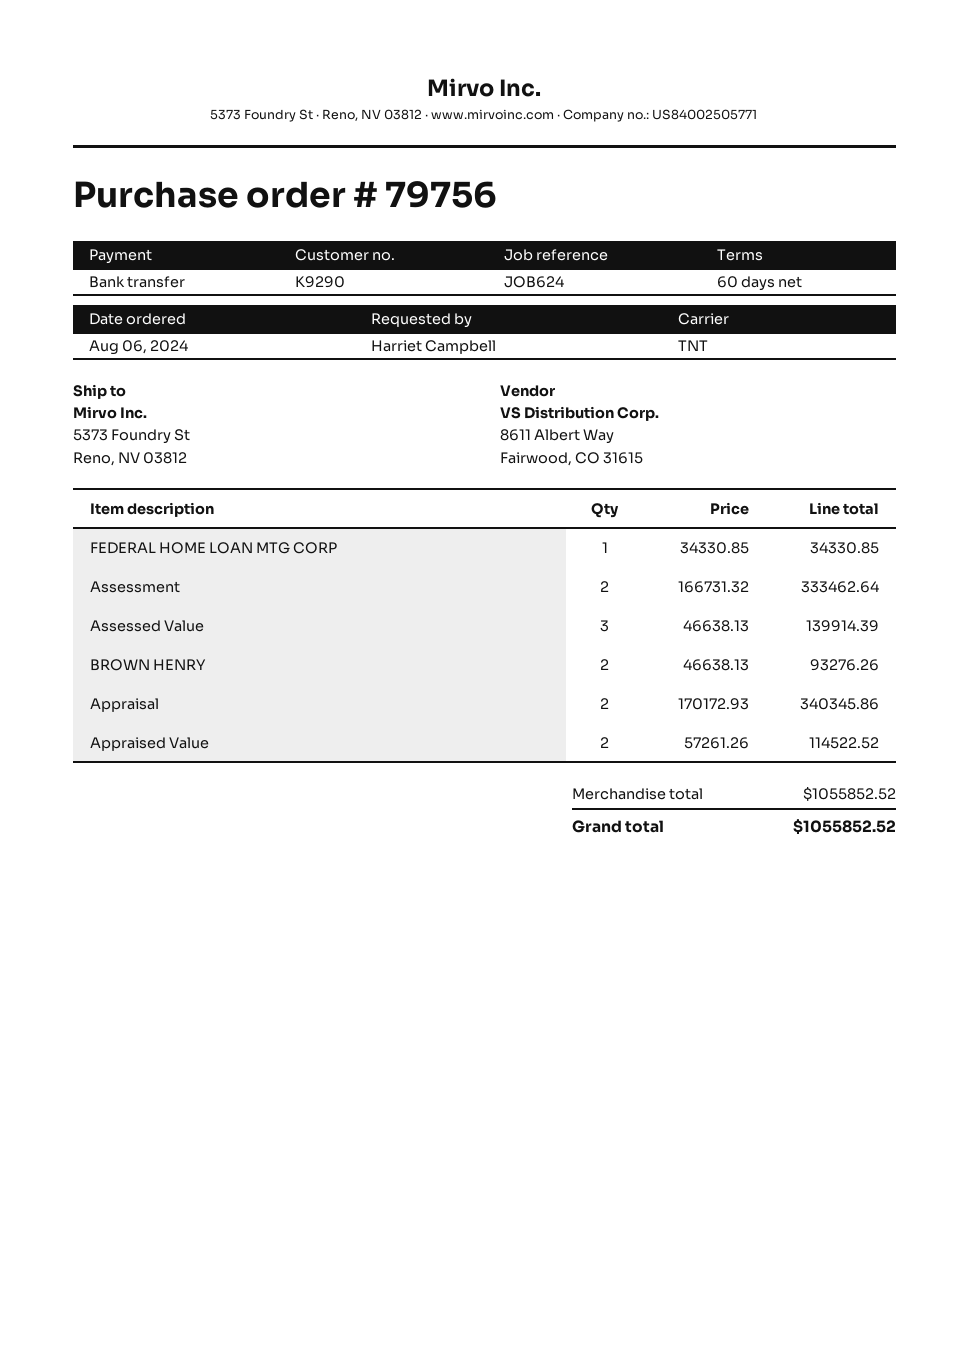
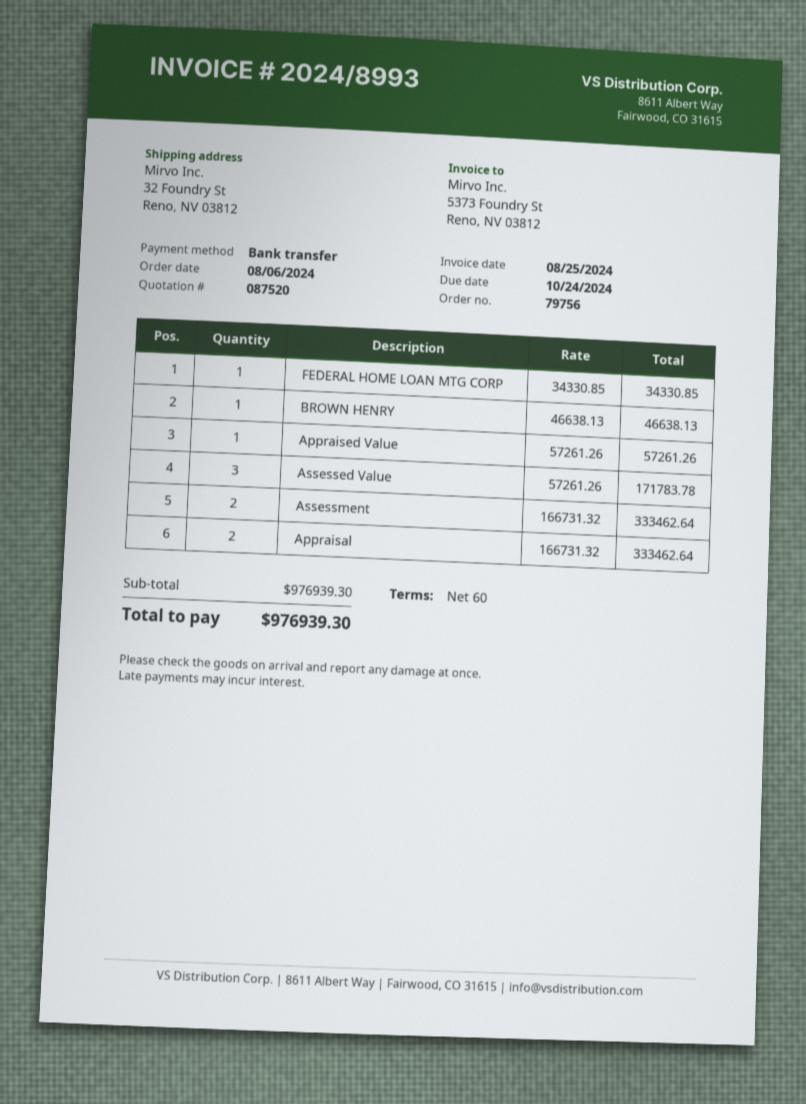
ship to: 5373 Foundry St, Reno, NV 03812 -> 32 Foundry St, Reno, NV 03812
Assessed Value: 3 x 46638.13 = 139914.39 -> 3 x 57261.26 = 171783.78
BROWN HENRY: 2 x 46638.13 = 93276.26 -> 1 x 46638.13 = 46638.13
Appraisal: 2 x 170172.93 = 340345.86 -> 2 x 166731.32 = 333462.64
Appraised Value: 2 x 57261.26 = 114522.52 -> 1 x 57261.26 = 57261.26
subtotal: 1055852.52 -> 976939.30
total: 1055852.52 -> 976939.30

